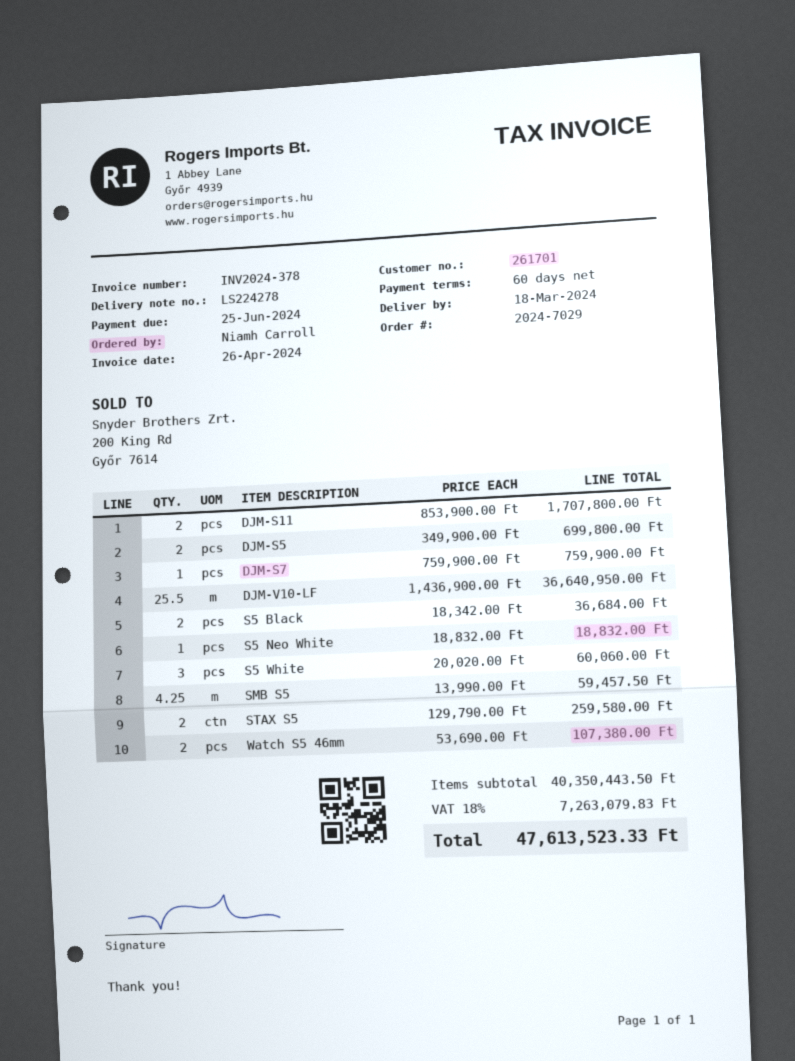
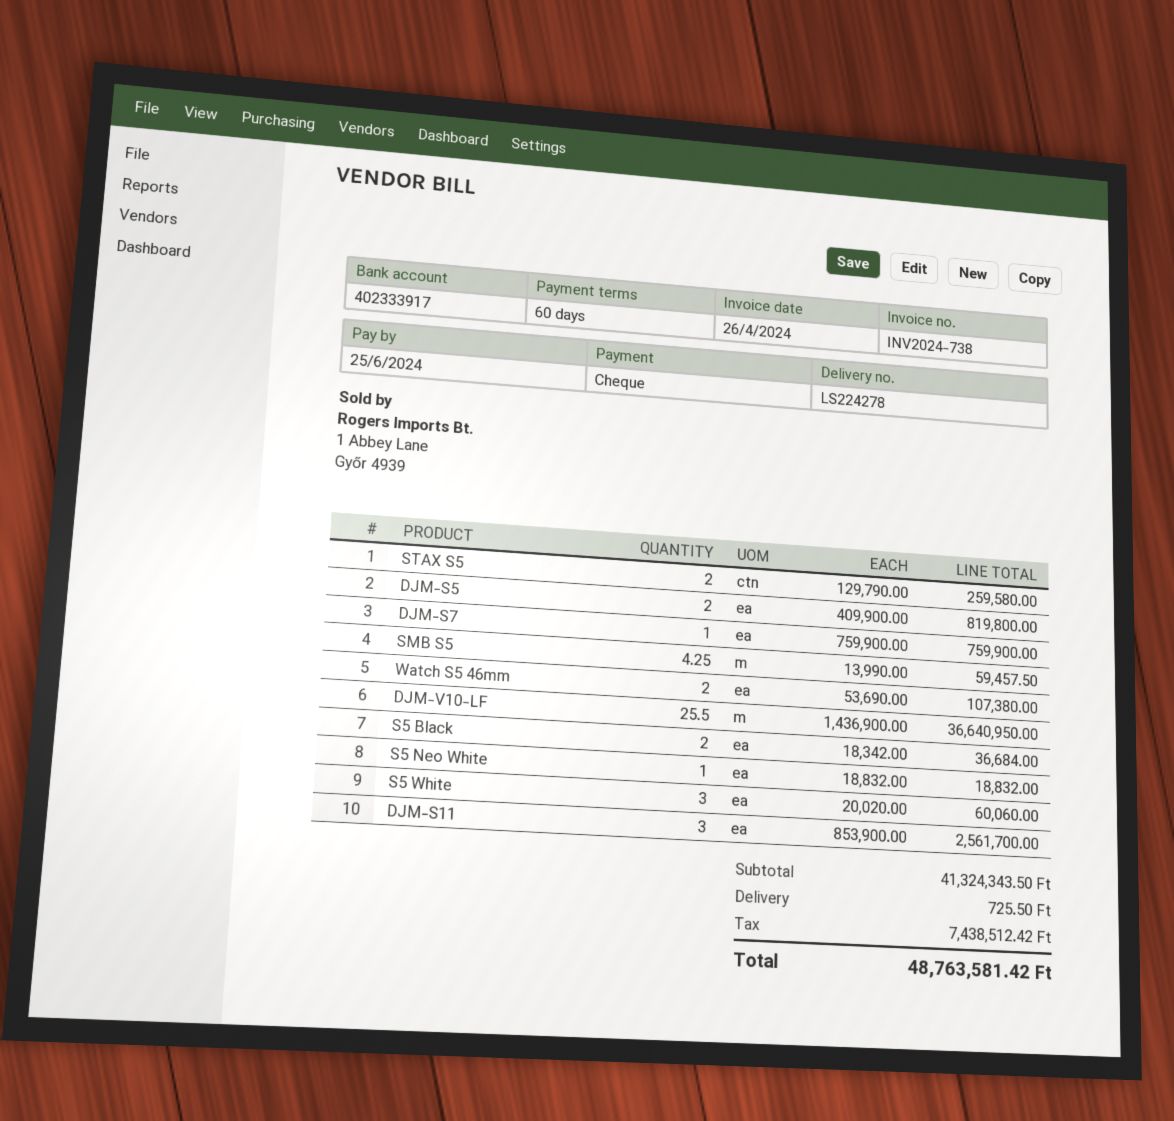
invoice number: INV2024-378 -> INV2024-738
DJM-S11: 2 x 853900.00 = 1707800.00 -> 3 x 853900.00 = 2561700.00
DJM-S5: 2 x 349900.00 = 699800.00 -> 2 x 409900.00 = 819800.00
subtotal: 40350443.50 -> 41324343.50
shipping: none -> 725.50
tax: 7263079.83 -> 7438512.42
total: 47613523.33 -> 48763581.42

